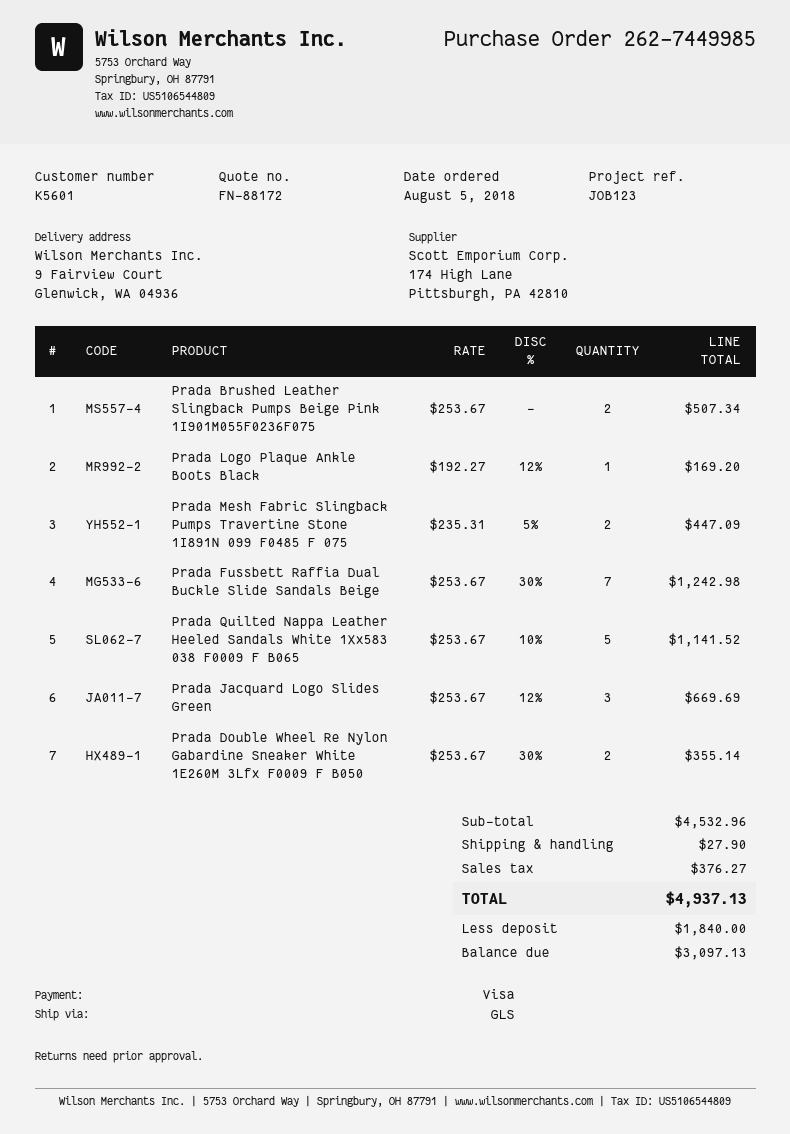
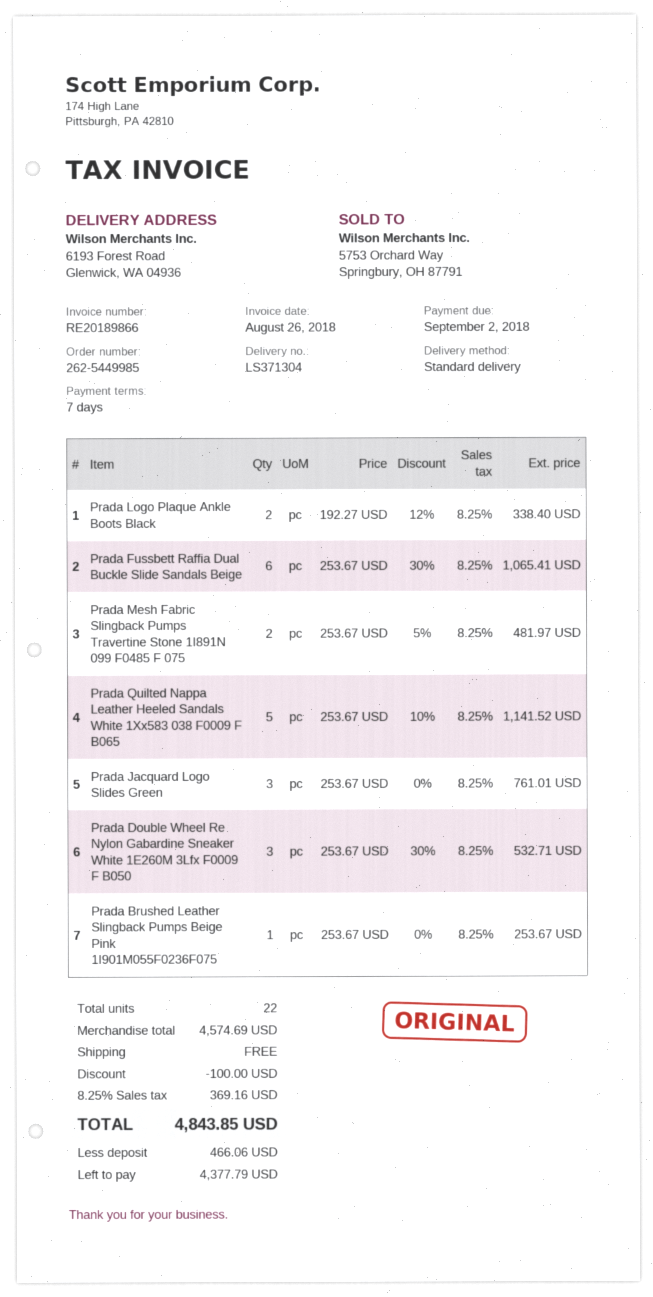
order number: 262-7449985 -> 262-5449985
shipping method: GLS -> standard
ship to: 9 Fairview Court, Glenwick, WA 04936 -> 6193 Forest Road, Glenwick, WA 04936
Prada Brushed Leather Slingback Pumps Beige Pink 1I901M055F0236F075: 2 x 253.67 = 507.34 -> 1 x 253.67 = 253.67
Prada Logo Plaque Ankle Boots Black: 1 x 192.27 - 12% = 169.20 -> 2 x 192.27 - 12% = 338.40
Prada Mesh Fabric Slingback Pumps Travertine Stone 1I891N 099 F0485 F 075: 2 x 235.31 - 5% = 447.09 -> 2 x 253.67 - 5% = 481.97
Prada Fussbett Raffia Dual Buckle Slide Sandals Beige: 7 x 253.67 - 30% = 1242.98 -> 6 x 253.67 - 30% = 1065.41
Prada Jacquard Logo Slides Green: 3 x 253.67 - 12% = 669.69 -> 3 x 253.67 = 761.01
Prada Double Wheel Re Nylon Gabardine Sneaker White 1E260M 3Lfx F0009 F B050: 2 x 253.67 - 30% = 355.14 -> 3 x 253.67 - 30% = 532.71
subtotal: 4532.96 -> 4574.69
discount: none -> 100.00
shipping: 27.90 -> 0.00
tax: 376.27 -> 369.16
total: 4937.13 -> 4843.85
deposit: 1840.00 -> 466.06
balance: 3097.13 -> 4377.79

